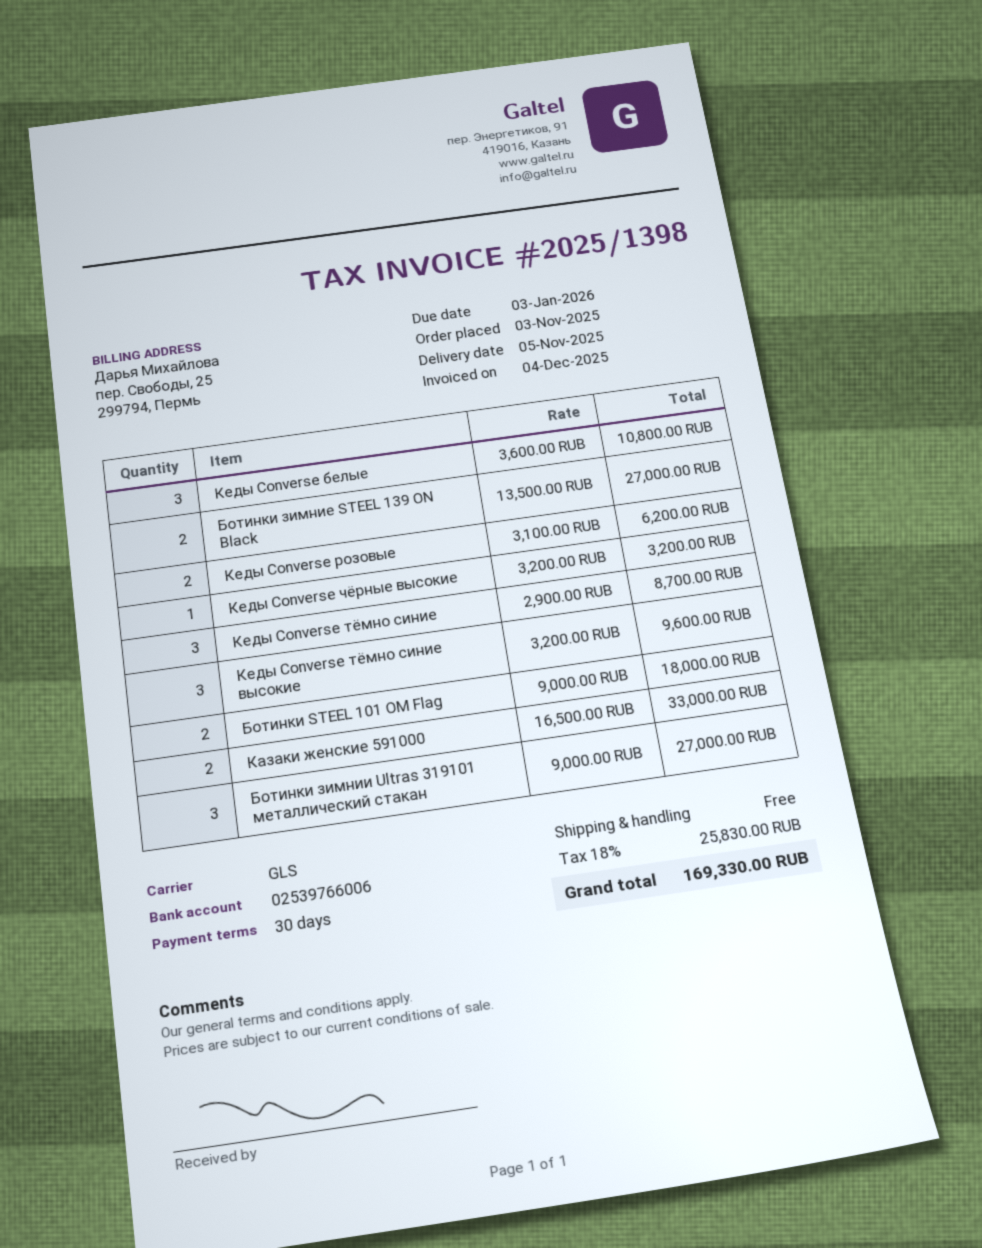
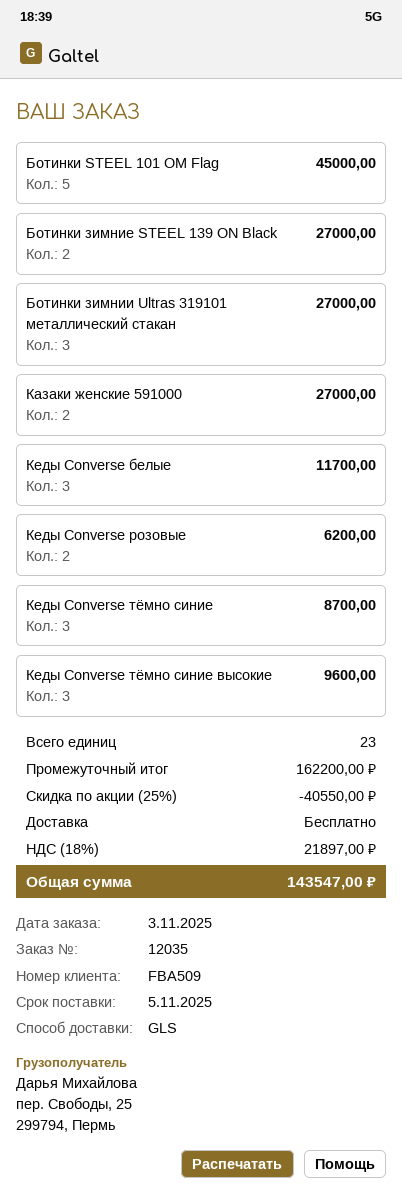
Кеды Converse белые: 3 for 10800.00 -> 3 for 11700.00
Кеды Converse чёрные высокие: 1 for 3200.00 -> none
Ботинки STEEL 101 OM Flag: 2 for 18000.00 -> 5 for 45000.00
Казаки женские 591000: 2 for 33000.00 -> 2 for 27000.00
discount: none -> 25% = 40550.00
tax: 18% = 25830.00 -> 18% = 21897.00
total: 169330.00 -> 143547.00

